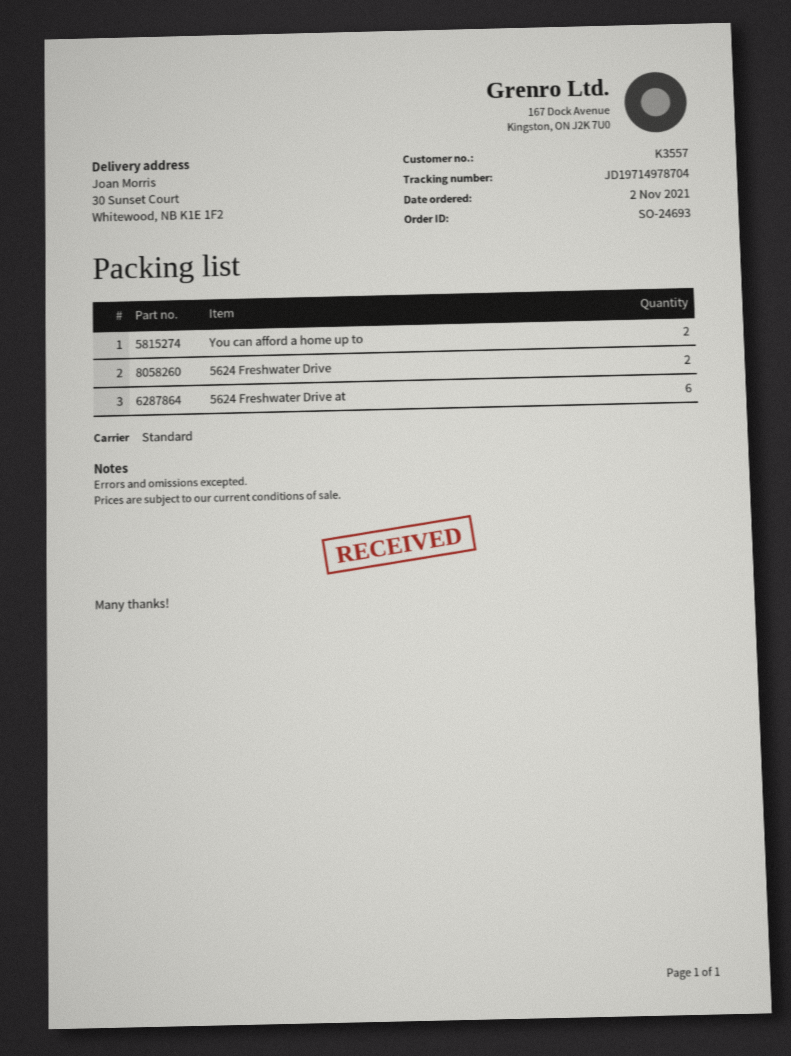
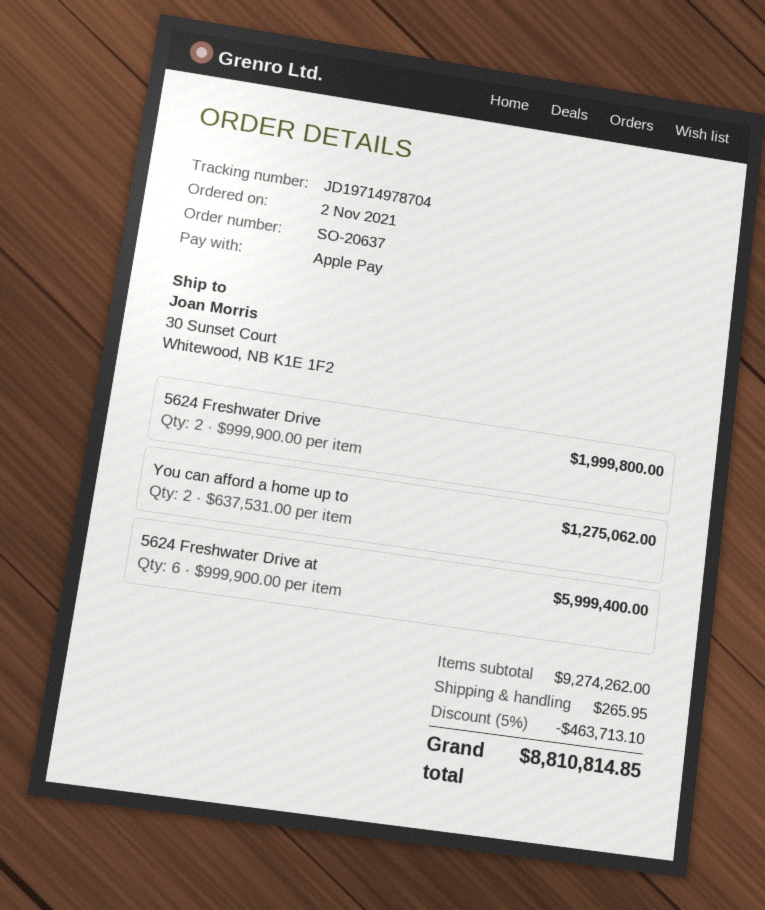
order number: SO-24693 -> SO-20637

